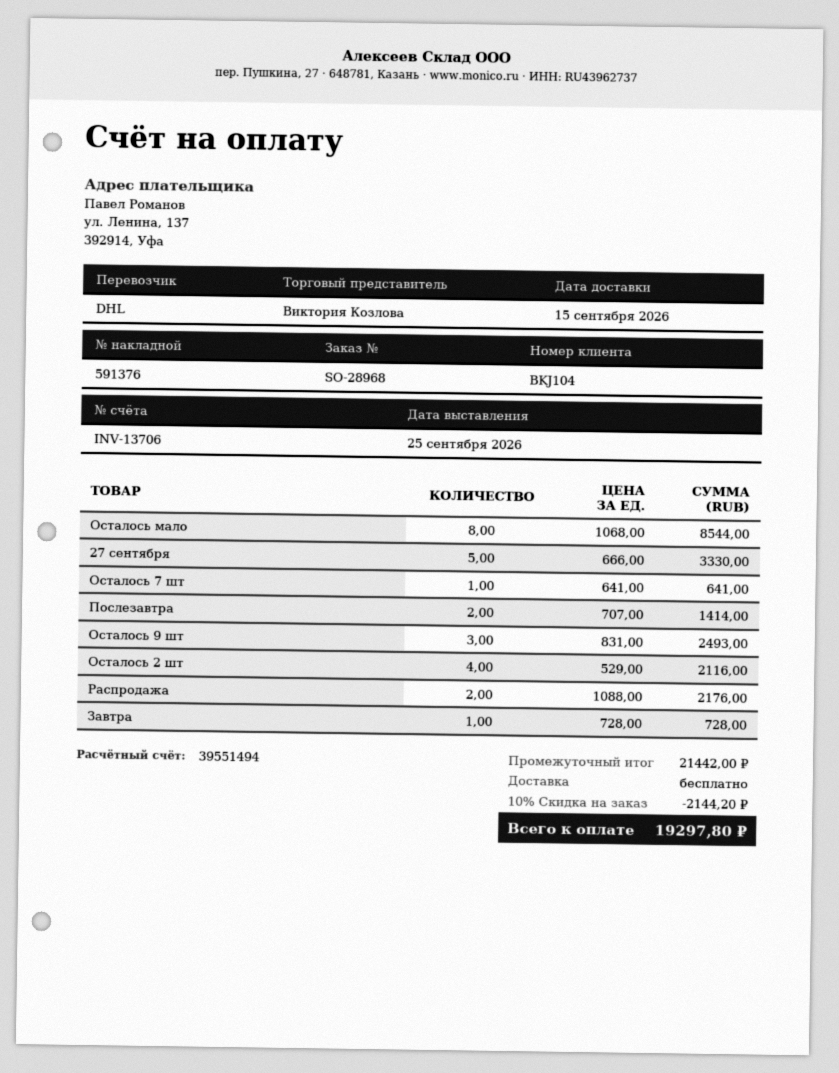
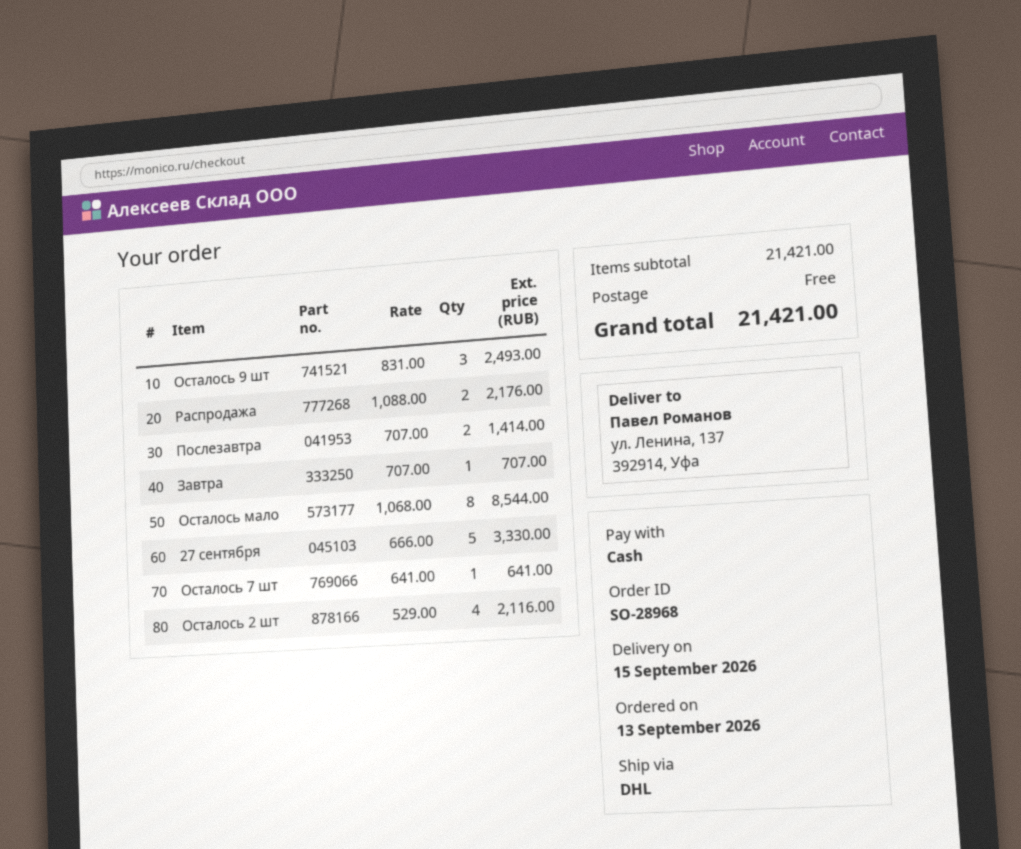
Завтра: 1 x 728.00 = 728.00 -> 1 x 707.00 = 707.00
subtotal: 21442.00 -> 21421.00
discount: 10% = 2144.20 -> none
total: 19297.80 -> 21421.00

